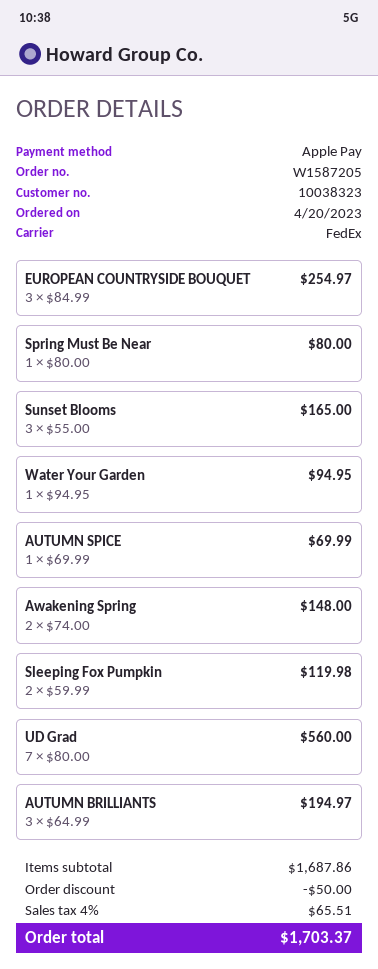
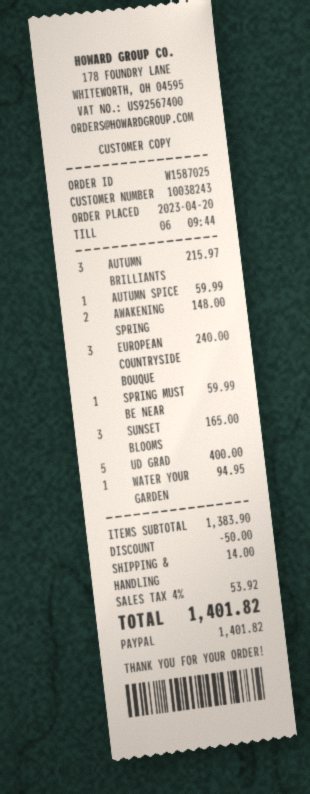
order number: W1587205 -> W1587025
customer number: 10038323 -> 10038243
payment method: Apple Pay -> PayPal
EUROPEAN COUNTRYSIDE BOUQUET: 3 for 254.97 -> 3 for 240.00
Spring Must Be Near: 1 for 80.00 -> 1 for 59.99
AUTUMN SPICE: 1 for 69.99 -> 1 for 59.99
Sleeping Fox Pumpkin: 2 for 119.98 -> none
UD Grad: 7 for 560.00 -> 5 for 400.00
AUTUMN BRILLIANTS: 3 for 194.97 -> 3 for 215.97
subtotal: 1687.86 -> 1383.90
shipping: none -> 14.00
tax: 4% = 65.51 -> 4% = 53.92
total: 1703.37 -> 1401.82

